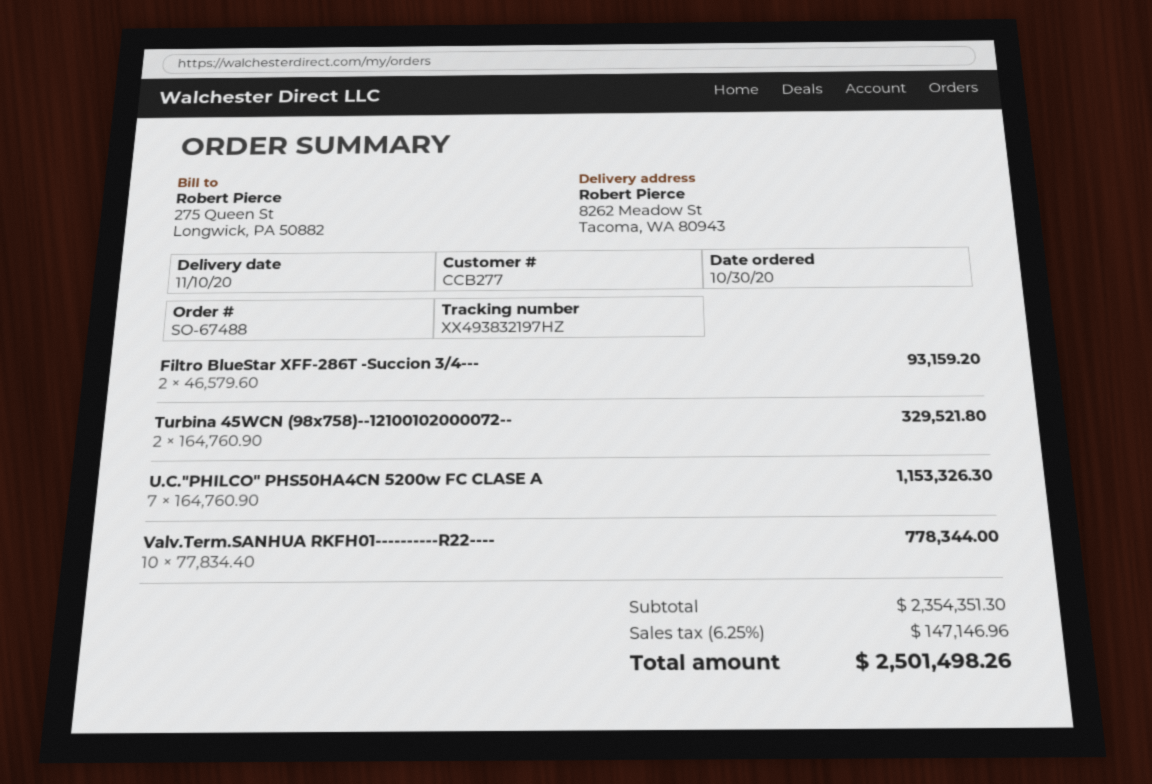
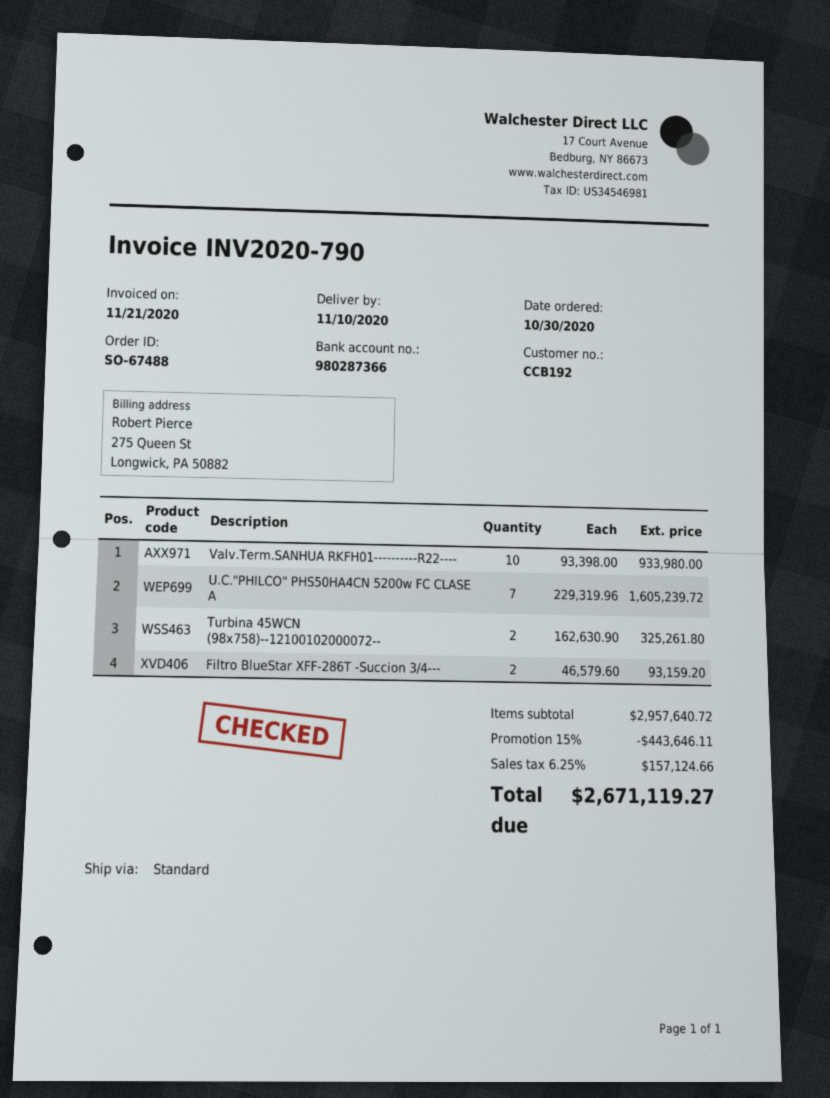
customer number: CCB277 -> CCB192
Turbina 45WCN (98x758)--12100102000072--: 2 x 164760.90 = 329521.80 -> 2 x 162630.90 = 325261.80
U.C."PHILCO" PHS50HA4CN 5200w FC CLASE A: 7 x 164760.90 = 1153326.30 -> 7 x 229319.96 = 1605239.72
Valv.Term.SANHUA RKFH01----------R22----: 10 x 77834.40 = 778344.00 -> 10 x 93398.00 = 933980.00
subtotal: 2354351.30 -> 2957640.72
discount: none -> 15% = 443646.11
tax: 6.25% = 147146.96 -> 6.25% = 157124.66
total: 2501498.26 -> 2671119.27

